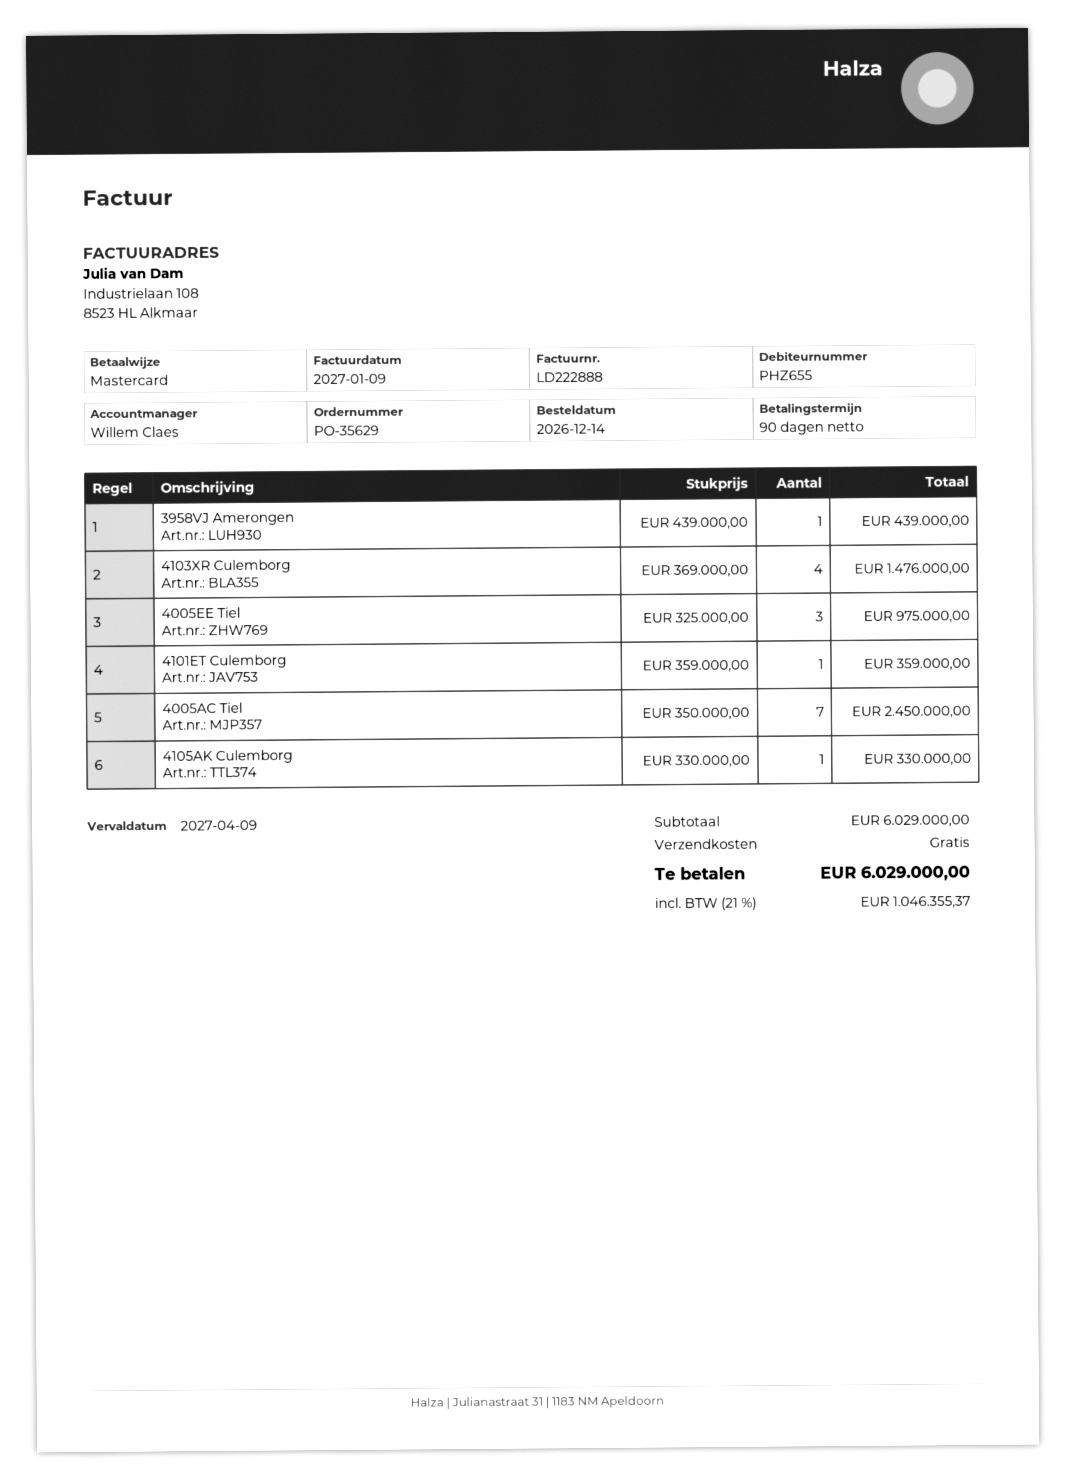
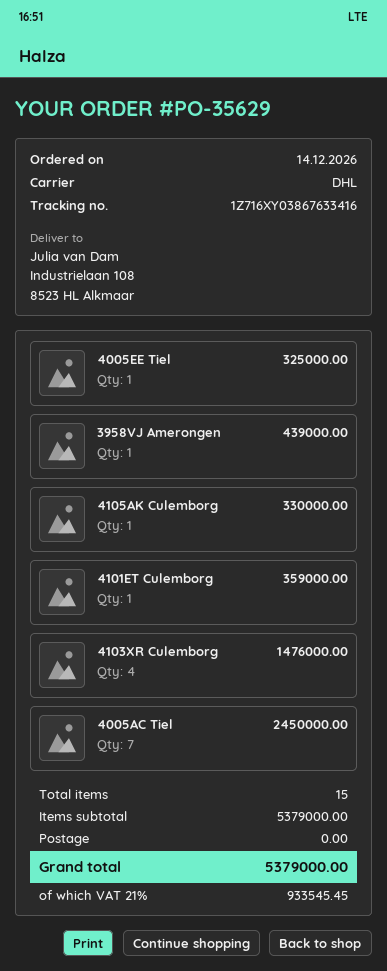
4005EE Tiel: 3 for 975000.00 -> 1 for 325000.00
subtotal: 6029000.00 -> 5379000.00
tax: 21% = 1046355.37 -> 21% = 933545.45
total: 6029000.00 -> 5379000.00

